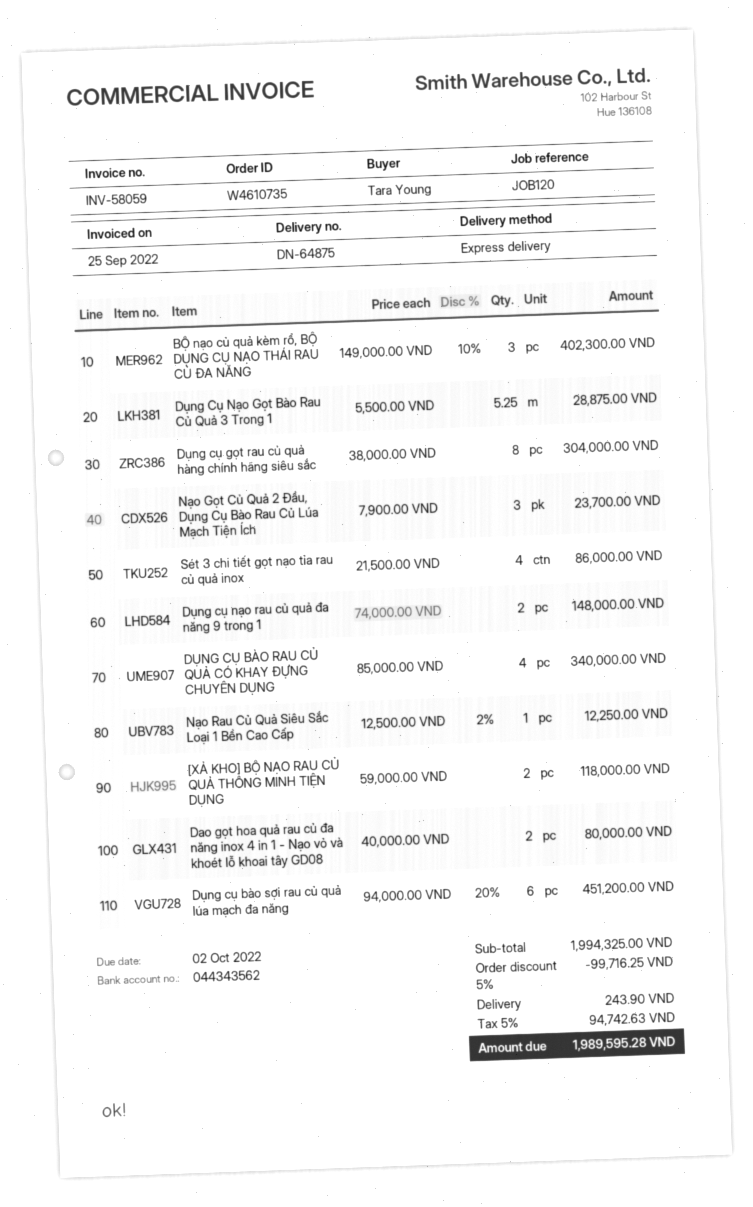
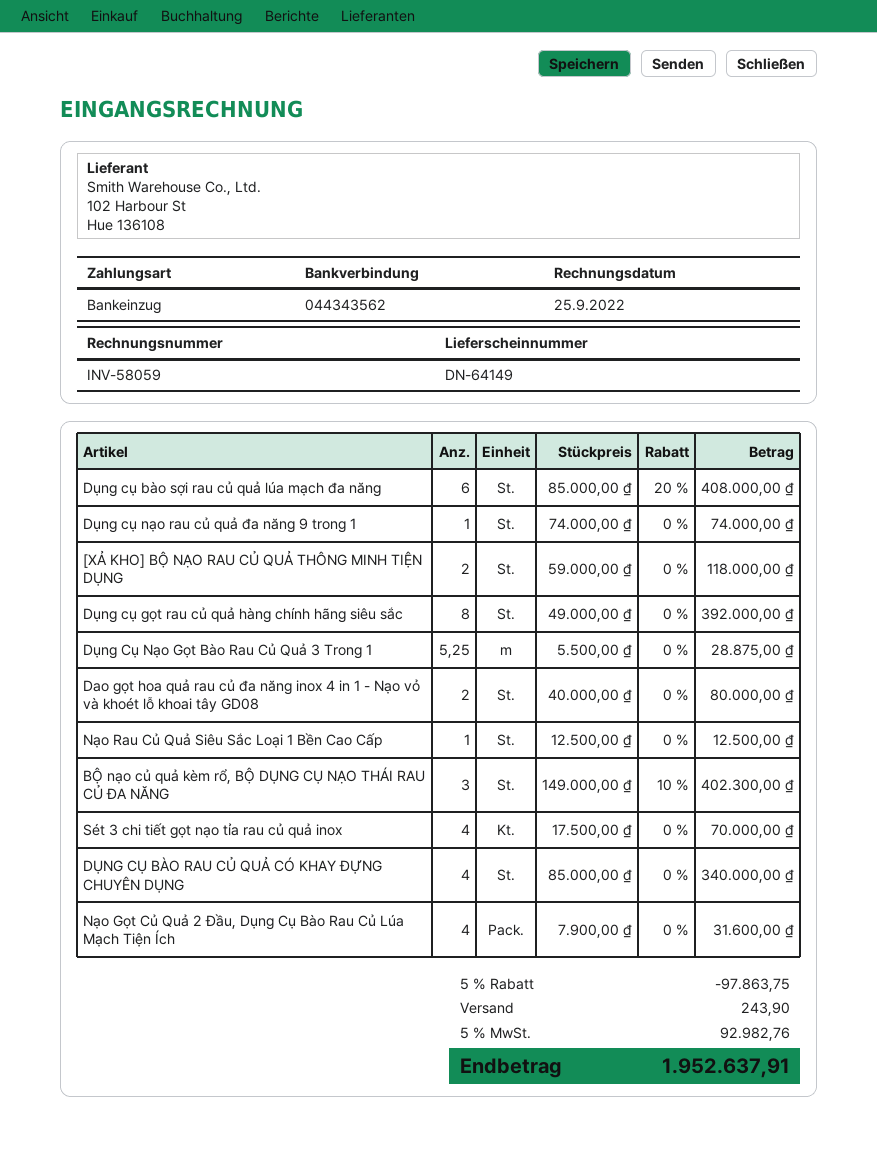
delivery note number: DN-64875 -> DN-64149
Dụng cụ gọt rau củ quả hàng chính hãng siêu sắc: 8 x 38000.00 = 304000.00 -> 8 x 49000.00 = 392000.00
Nạo Gọt Củ Quả 2 Đầu, Dụng Cụ Bào Rau Củ Lúa Mạch Tiện Ích: 3 x 7900.00 = 23700.00 -> 4 x 7900.00 = 31600.00
Sét 3 chi tiết gọt nạo tỉa rau củ quả inox: 4 x 21500.00 = 86000.00 -> 4 x 17500.00 = 70000.00
Dụng cụ nạo rau củ quả đa năng 9 trong 1: 2 x 74000.00 = 148000.00 -> 1 x 74000.00 = 74000.00
Nạo Rau Củ Quả Siêu Sắc Loại 1 Bền Cao Cấp: 1 x 12500.00 - 2% = 12250.00 -> 1 x 12500.00 = 12500.00
Dụng cụ bào sợi rau củ quả lúa mạch đa năng: 6 x 94000.00 - 20% = 451200.00 -> 6 x 85000.00 - 20% = 408000.00
discount: 5% = 99716.25 -> 5% = 97863.75
tax: 5% = 94742.63 -> 5% = 92982.76
total: 1989595.28 -> 1952637.91

